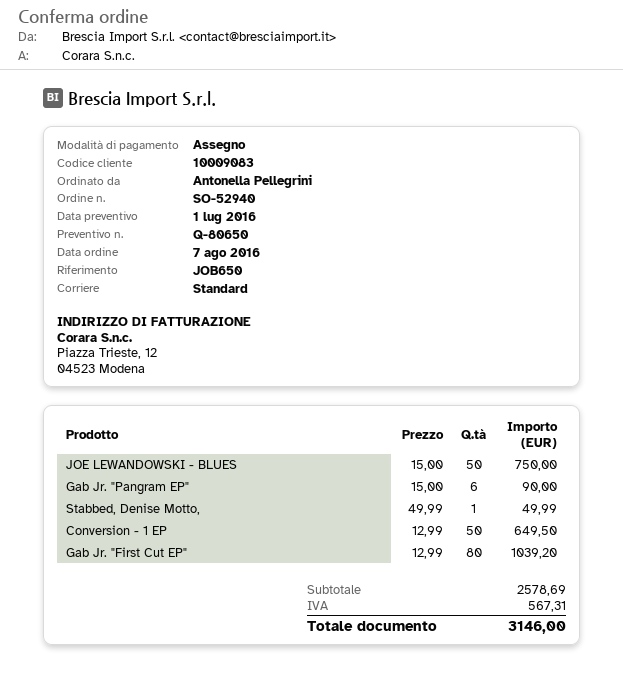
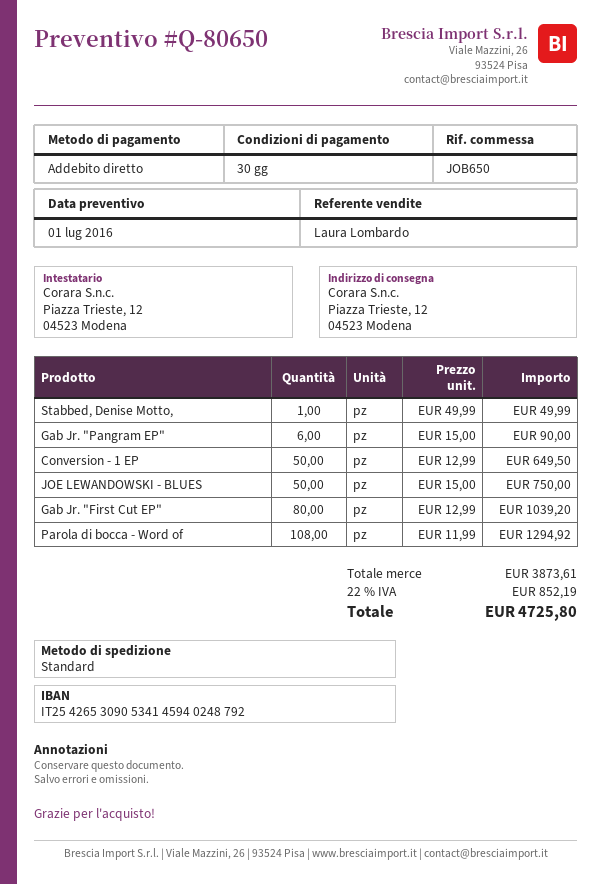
payment method: cheque -> direct debit
Parola di bocca - Word of: none -> 108 x 11.99 = 1294.92
subtotal: 2578.69 -> 3873.61
tax: 567.31 -> 852.19
total: 3146.00 -> 4725.80

